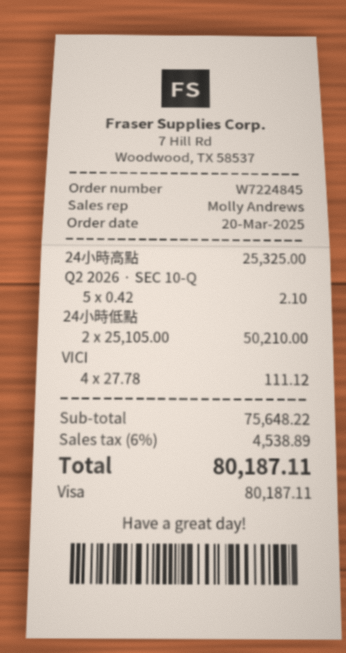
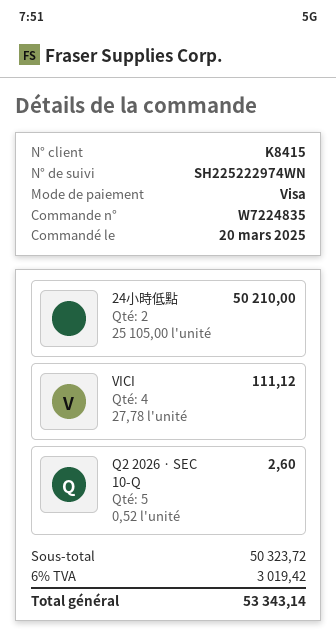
order number: W7224845 -> W7224835
24小時高點: 1 x 25325.00 = 25325.00 -> none
Q2 2026 · SEC 10-Q: 5 x 0.42 = 2.10 -> 5 x 0.52 = 2.60
subtotal: 75648.22 -> 50323.72
tax: 6% = 4538.89 -> 6% = 3019.42
total: 80187.11 -> 53343.14

